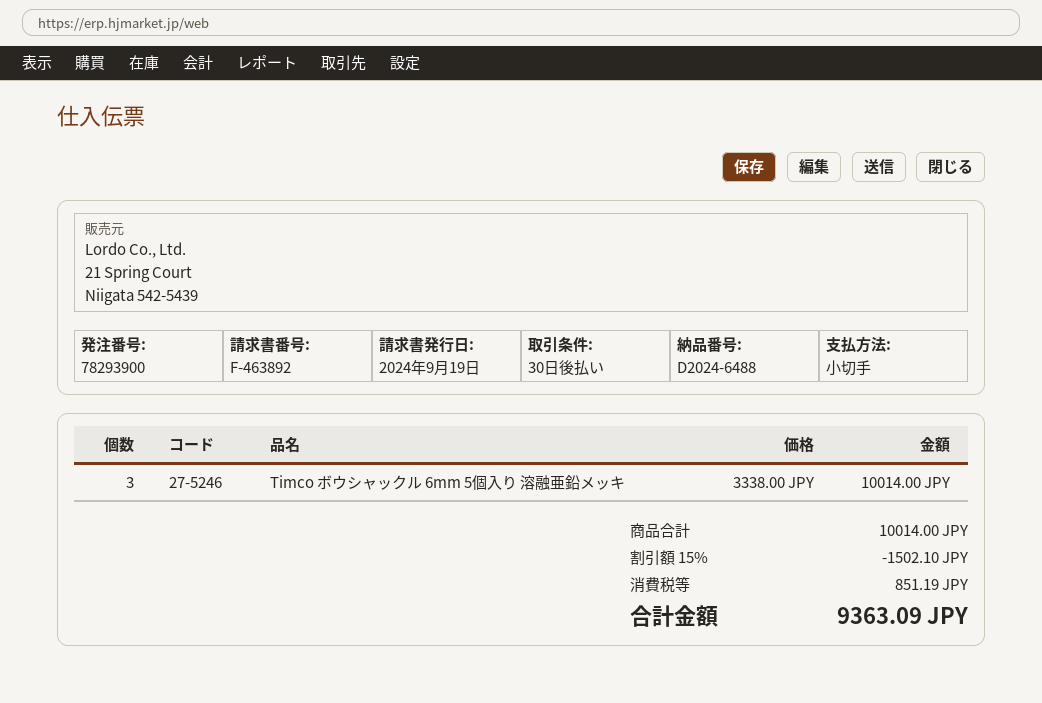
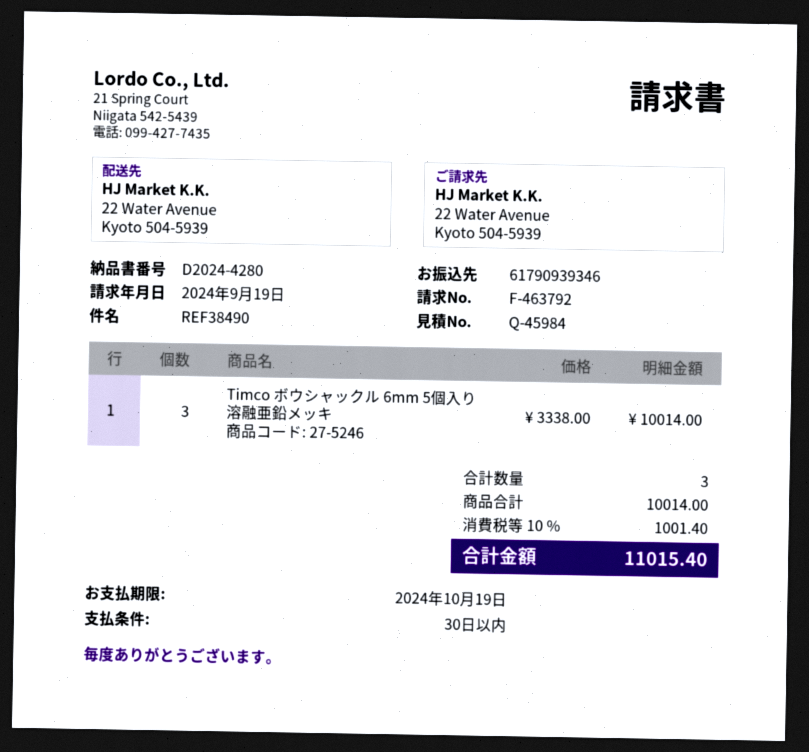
delivery note number: D2024-6488 -> D2024-4280
invoice number: F-463892 -> F-463792
discount: 15% = 1502.10 -> none
tax: 851.19 -> 1001.40
total: 9363.09 -> 11015.40

